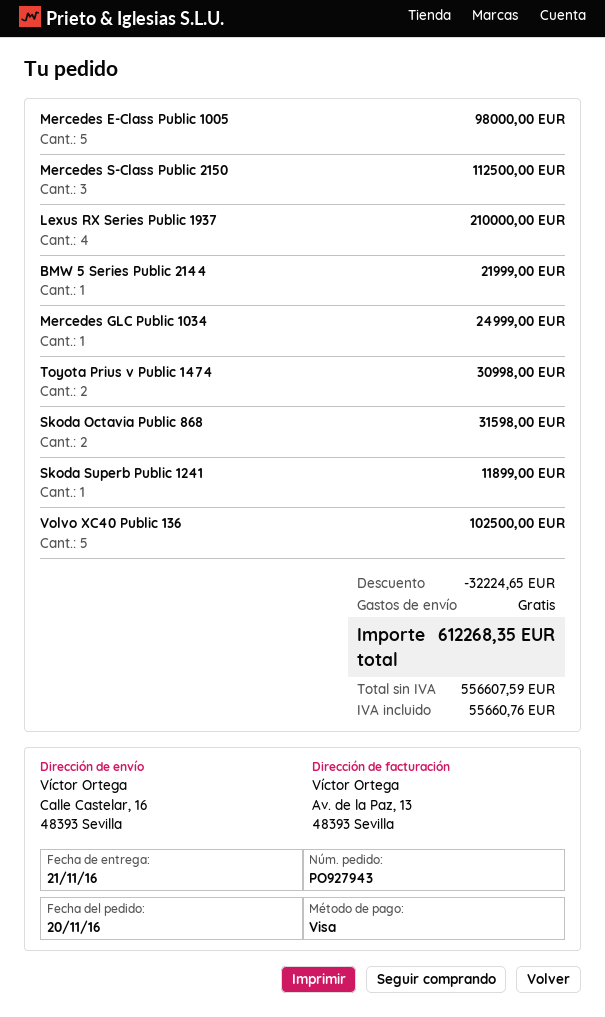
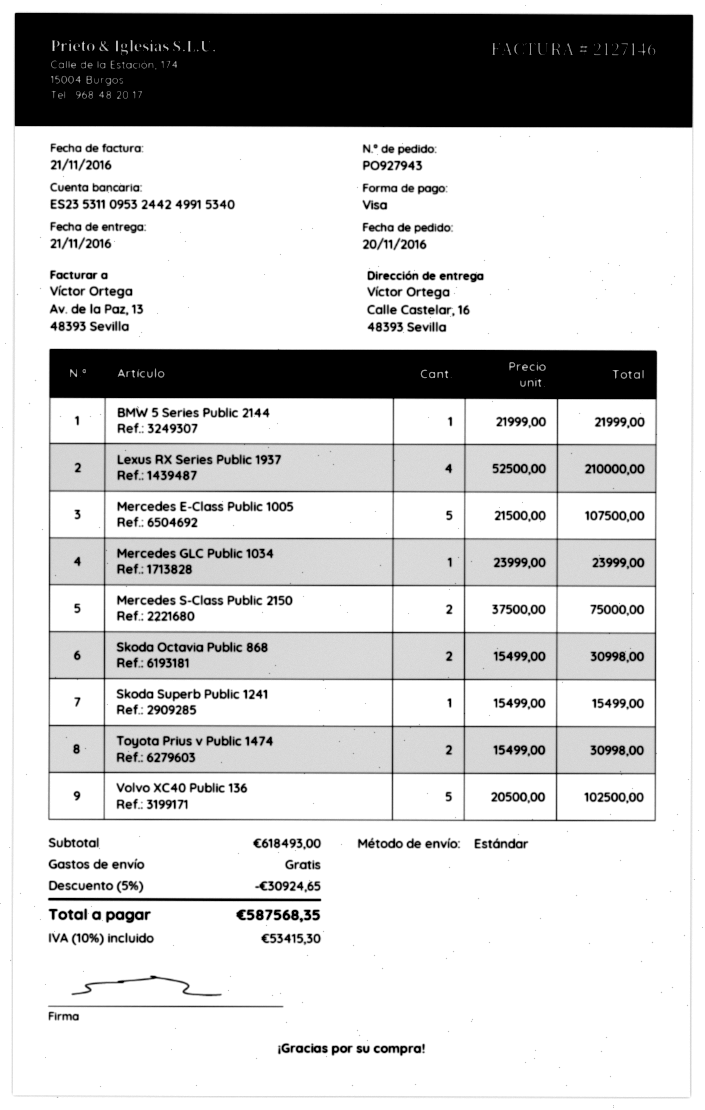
Mercedes E-Class Public 1005: 5 for 98000.00 -> 5 for 107500.00
Mercedes S-Class Public 2150: 3 for 112500.00 -> 2 for 75000.00
Mercedes GLC Public 1034: 1 for 24999.00 -> 1 for 23999.00
Skoda Octavia Public 868: 2 for 31598.00 -> 2 for 30998.00
Skoda Superb Public 1241: 1 for 11899.00 -> 1 for 15499.00
discount: 32224.65 -> 30924.65
tax: 55660.76 -> 53415.30
total: 612268.35 -> 587568.35

